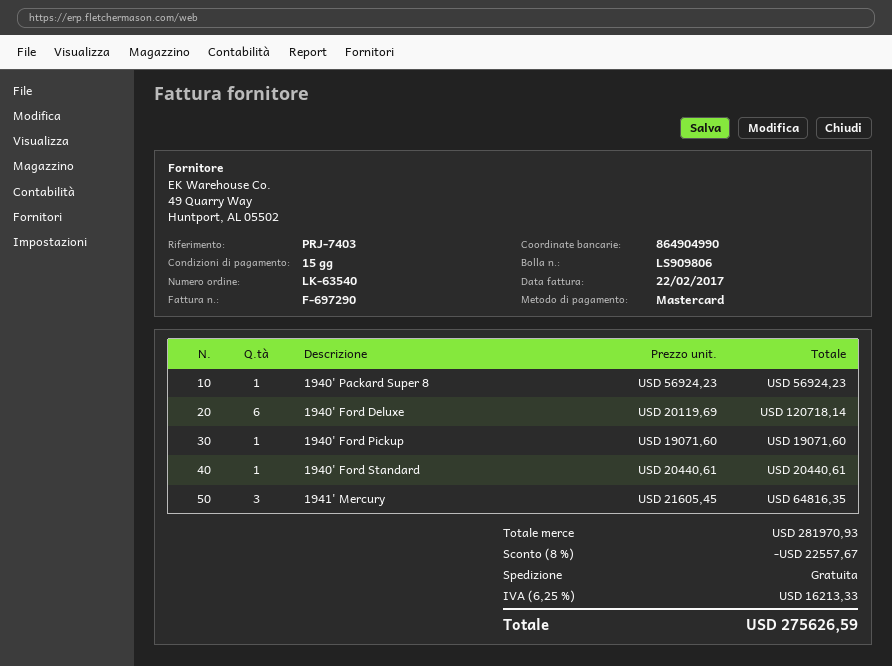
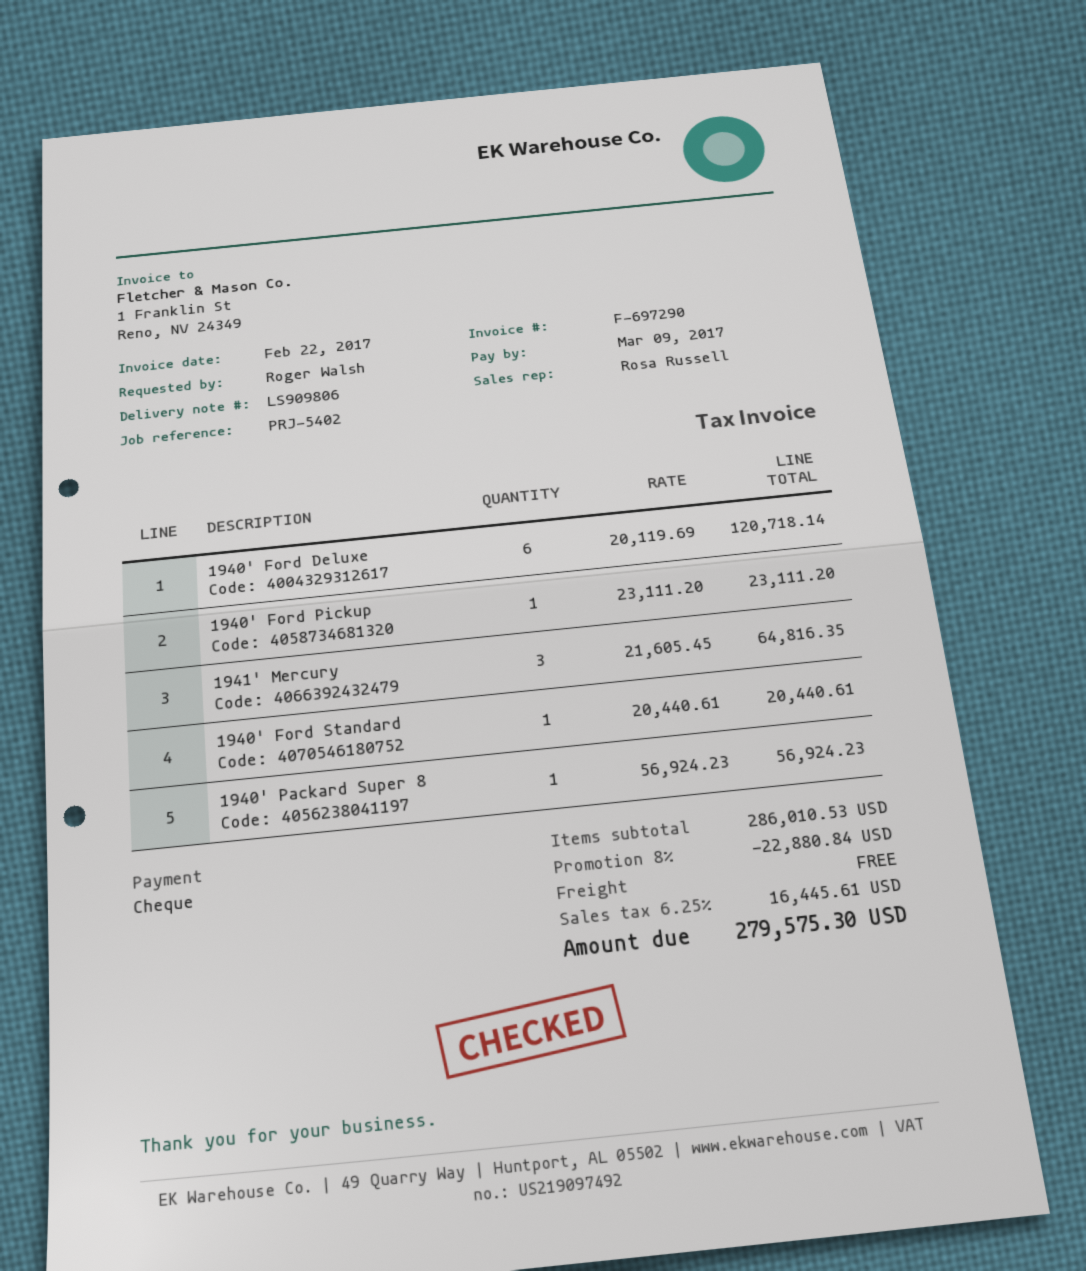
reference: PRJ-7403 -> PRJ-5402
payment method: Mastercard -> cheque
1940' Ford Pickup: 1 x 19071.60 = 19071.60 -> 1 x 23111.20 = 23111.20
subtotal: 281970.93 -> 286010.53
discount: 8% = 22557.67 -> 8% = 22880.84
tax: 6.25% = 16213.33 -> 6.25% = 16445.61
total: 275626.59 -> 279575.30

